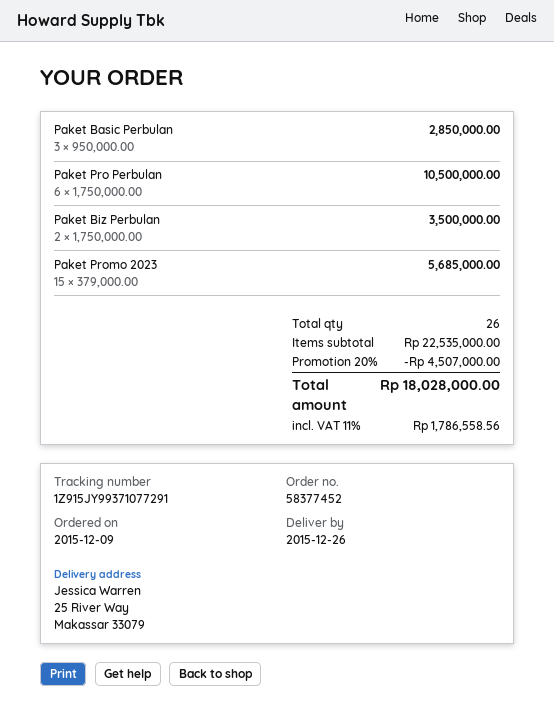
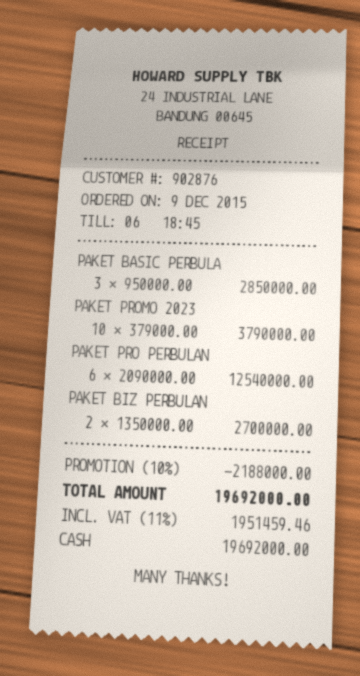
Paket Pro Perbulan: 6 x 1750000.00 = 10500000.00 -> 6 x 2090000.00 = 12540000.00
Paket Biz Perbulan: 2 x 1750000.00 = 3500000.00 -> 2 x 1350000.00 = 2700000.00
Paket Promo 2023: 15 x 379000.00 = 5685000.00 -> 10 x 379000.00 = 3790000.00
discount: 20% = 4507000.00 -> 10% = 2188000.00
tax: 11% = 1786558.56 -> 11% = 1951459.46
total: 18028000.00 -> 19692000.00

